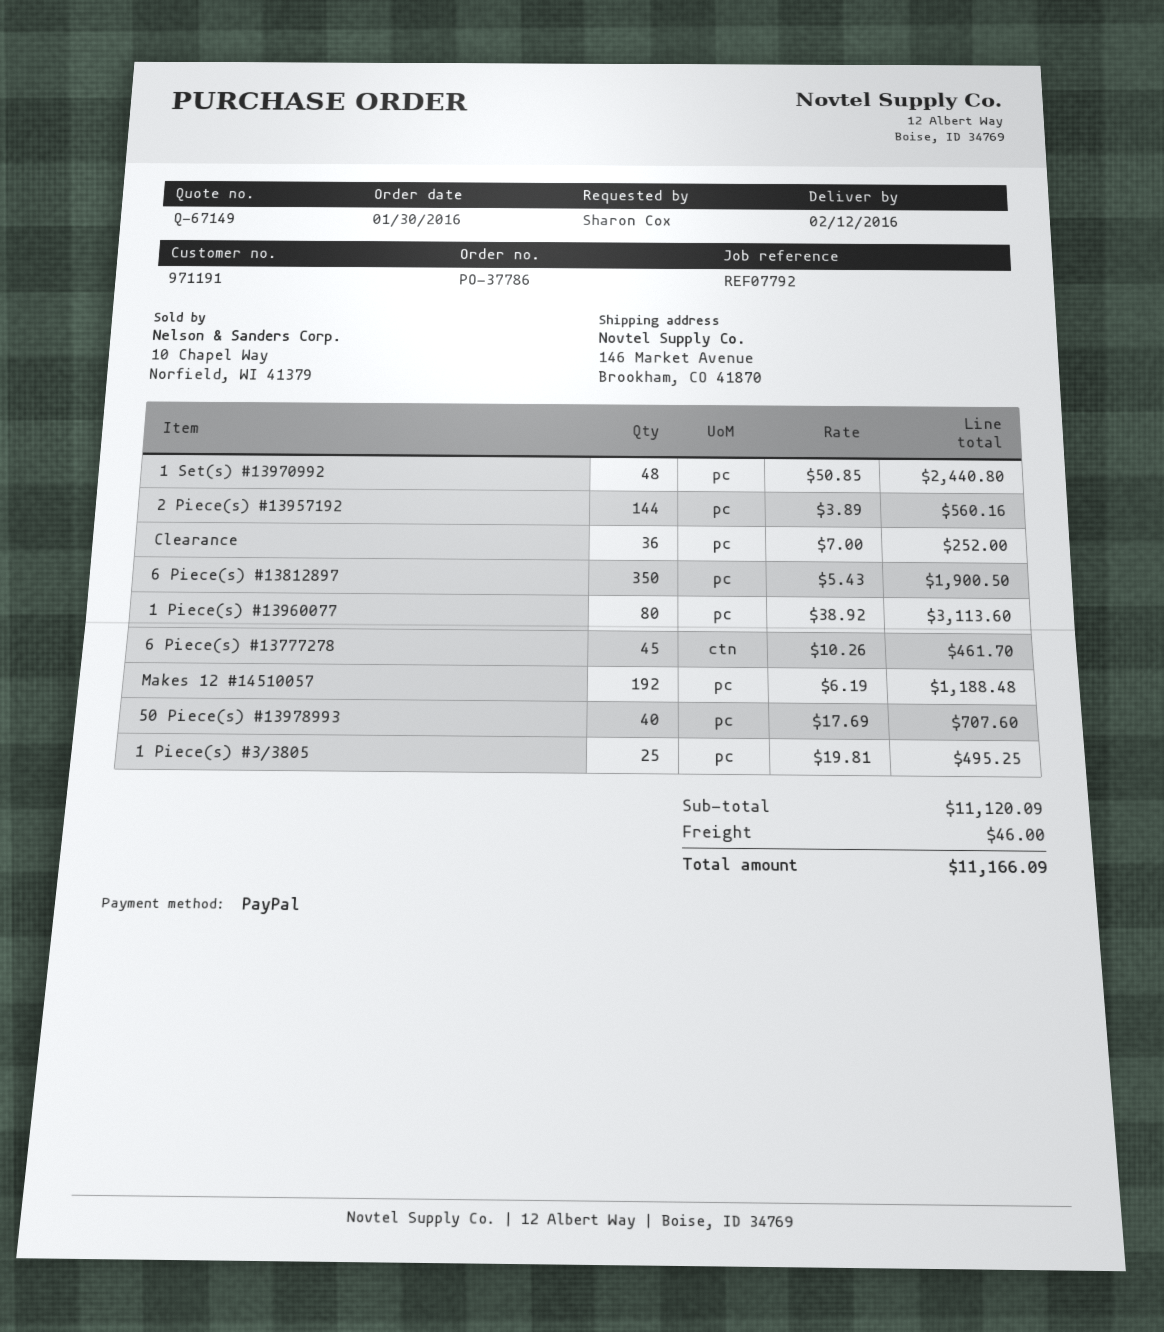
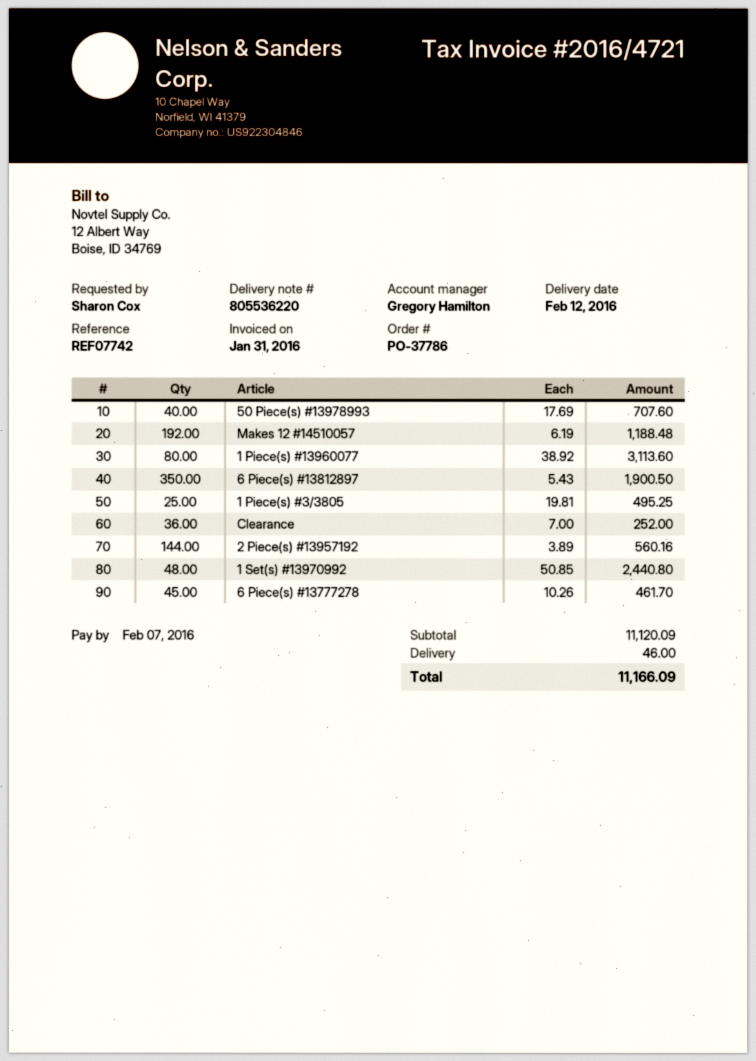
reference: REF07792 -> REF07742

